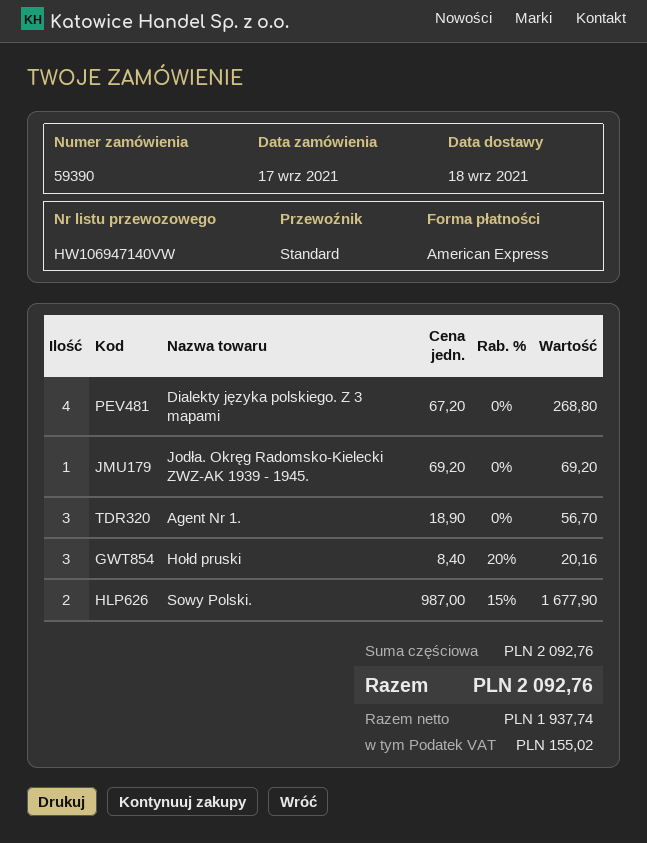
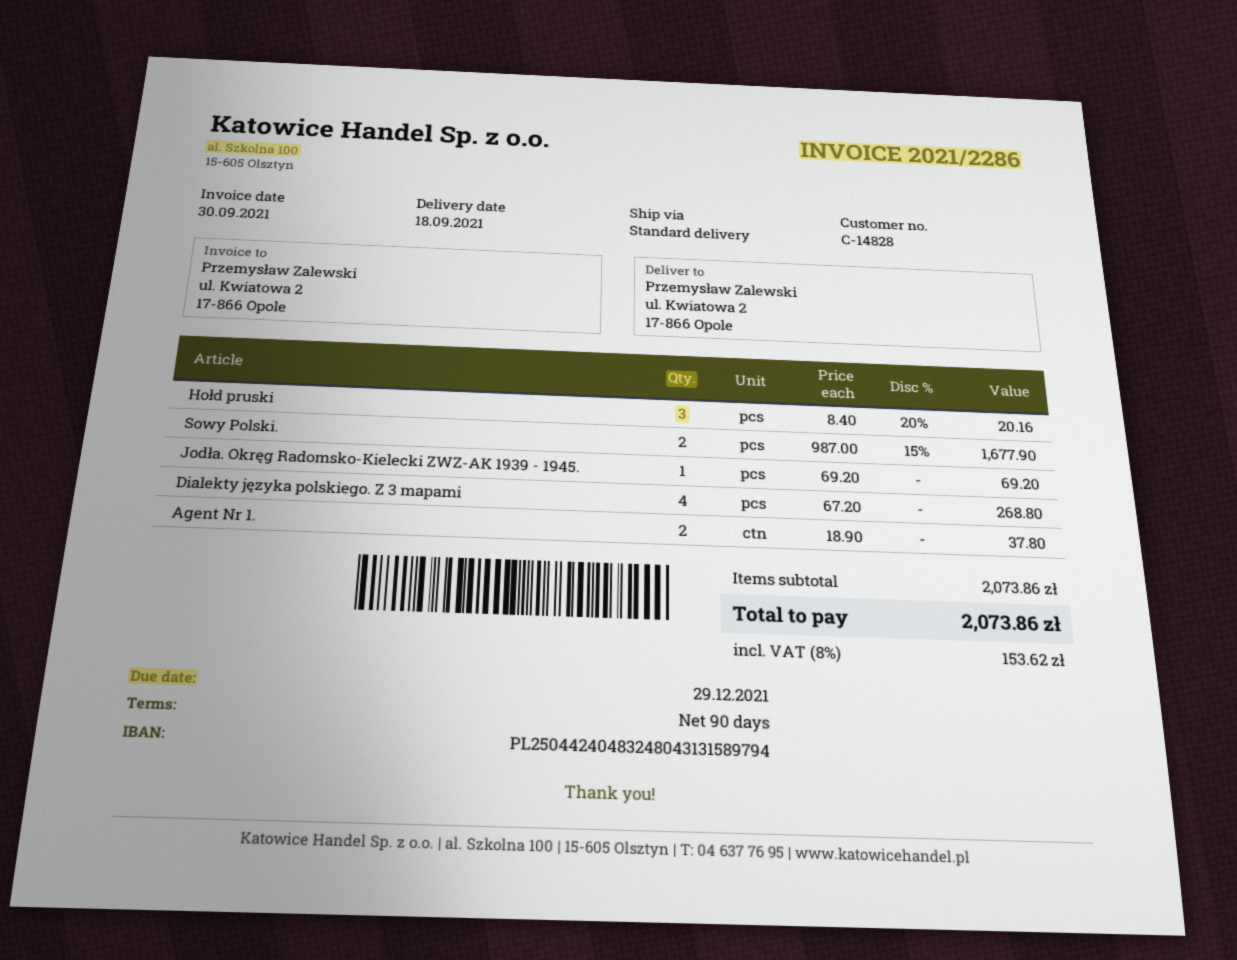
Agent Nr 1.: 3 x 18.90 = 56.70 -> 2 x 18.90 = 37.80
subtotal: 2092.76 -> 2073.86
tax: 155.02 -> 153.62
total: 2092.76 -> 2073.86

